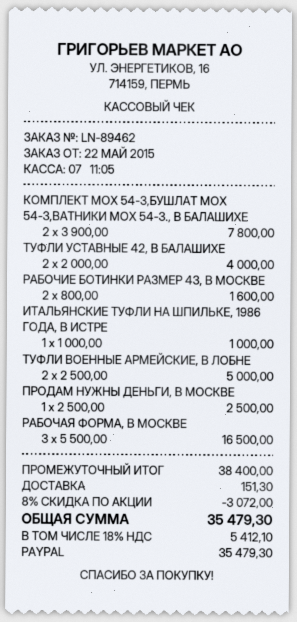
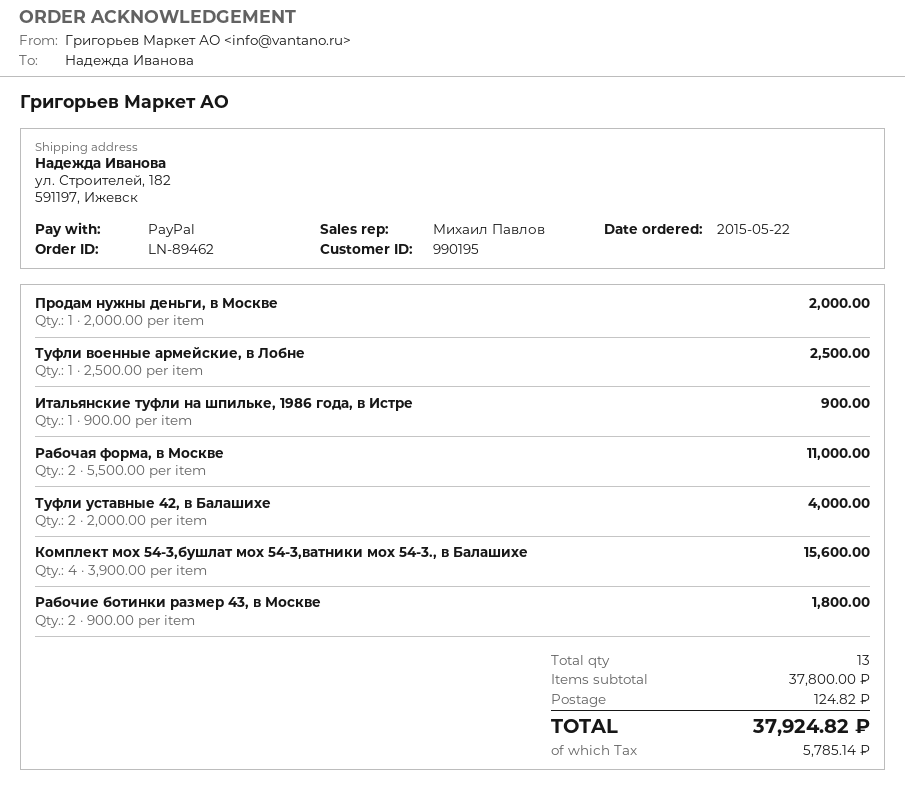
КОМПЛЕКТ МОХ 54-3,БУШЛАТ МОХ 54-3,ВАТНИКИ МОХ 54-3., В БАЛАШИХЕ: 2 x 3900.00 = 7800.00 -> 4 x 3900.00 = 15600.00
РАБОЧИЕ БОТИНКИ РАЗМЕР 43, В МОСКВЕ: 2 x 800.00 = 1600.00 -> 2 x 900.00 = 1800.00
ИТАЛЬЯНСКИЕ ТУФЛИ НА ШПИЛЬКЕ, 1986 ГОДА, В ИСТРЕ: 1 x 1000.00 = 1000.00 -> 1 x 900.00 = 900.00
ТУФЛИ ВОЕННЫЕ АРМЕЙСКИЕ, В ЛОБНЕ: 2 x 2500.00 = 5000.00 -> 1 x 2500.00 = 2500.00
ПРОДАМ НУЖНЫ ДЕНЬГИ, В МОСКВЕ: 1 x 2500.00 = 2500.00 -> 1 x 2000.00 = 2000.00
РАБОЧАЯ ФОРМА, В МОСКВЕ: 3 x 5500.00 = 16500.00 -> 2 x 5500.00 = 11000.00
subtotal: 38400.00 -> 37800.00
discount: 8% = 3072.00 -> none
shipping: 151.30 -> 124.82
tax: 5412.10 -> 5785.14
total: 35479.30 -> 37924.82

